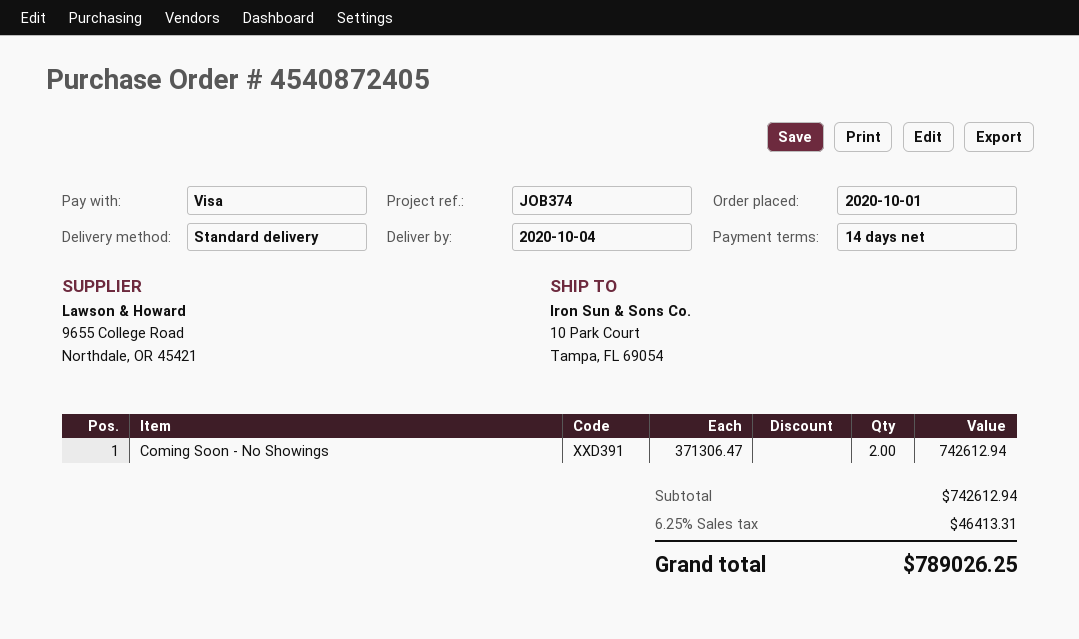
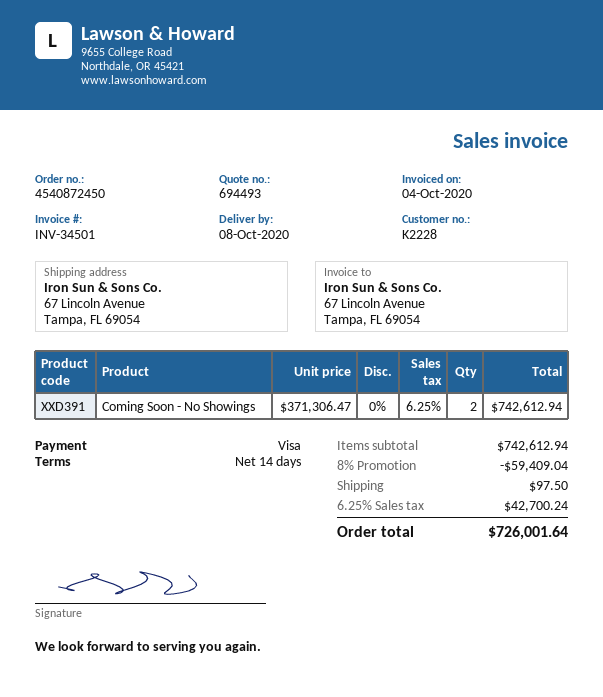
order number: 4540872405 -> 4540872450
delivery date: 2020-10-04 -> 2020-10-08
ship to: 10 Park Court, Tampa, FL 69054 -> 67 Lincoln Avenue, Tampa, FL 69054
discount: none -> 8% = 59409.04
shipping: none -> 97.50
tax: 6.25% = 46413.31 -> 6.25% = 42700.24
total: 789026.25 -> 726001.64

